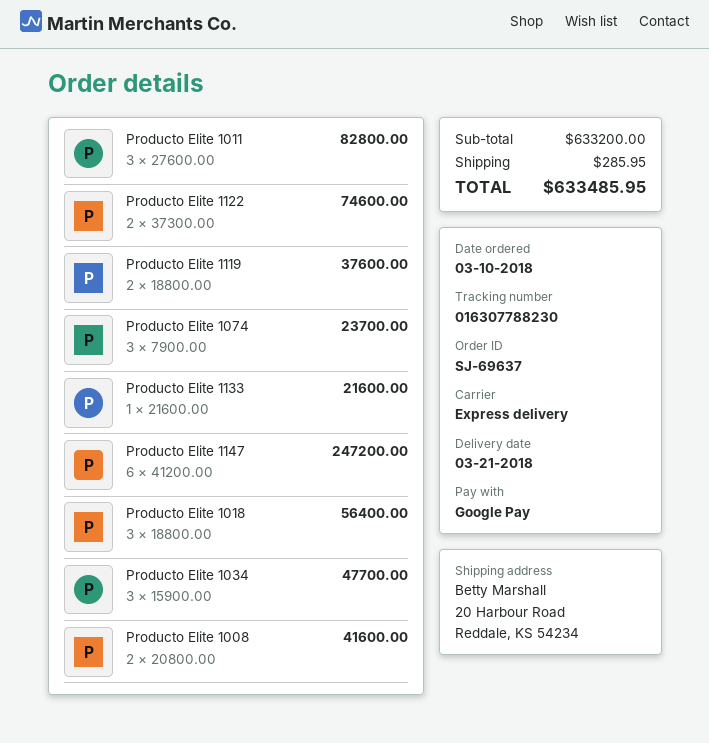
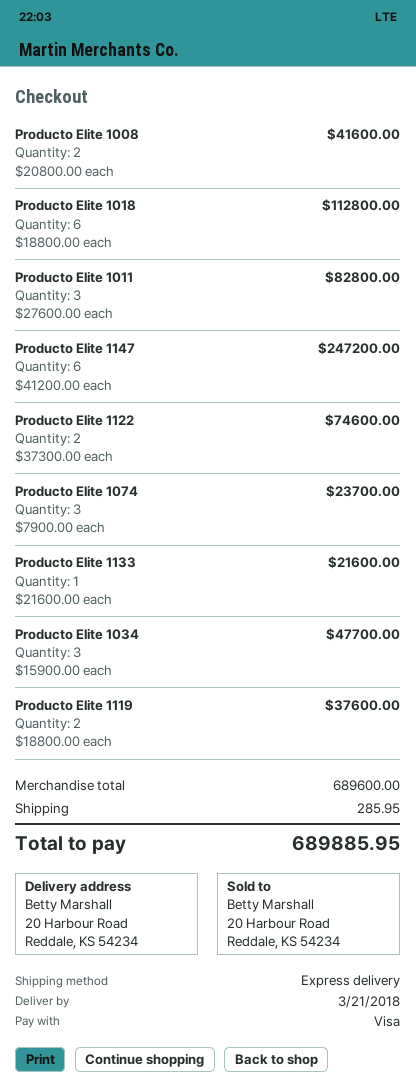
payment method: Google Pay -> Visa
Producto Elite 1018: 3 x 18800.00 = 56400.00 -> 6 x 18800.00 = 112800.00
subtotal: 633200.00 -> 689600.00
total: 633485.95 -> 689885.95

